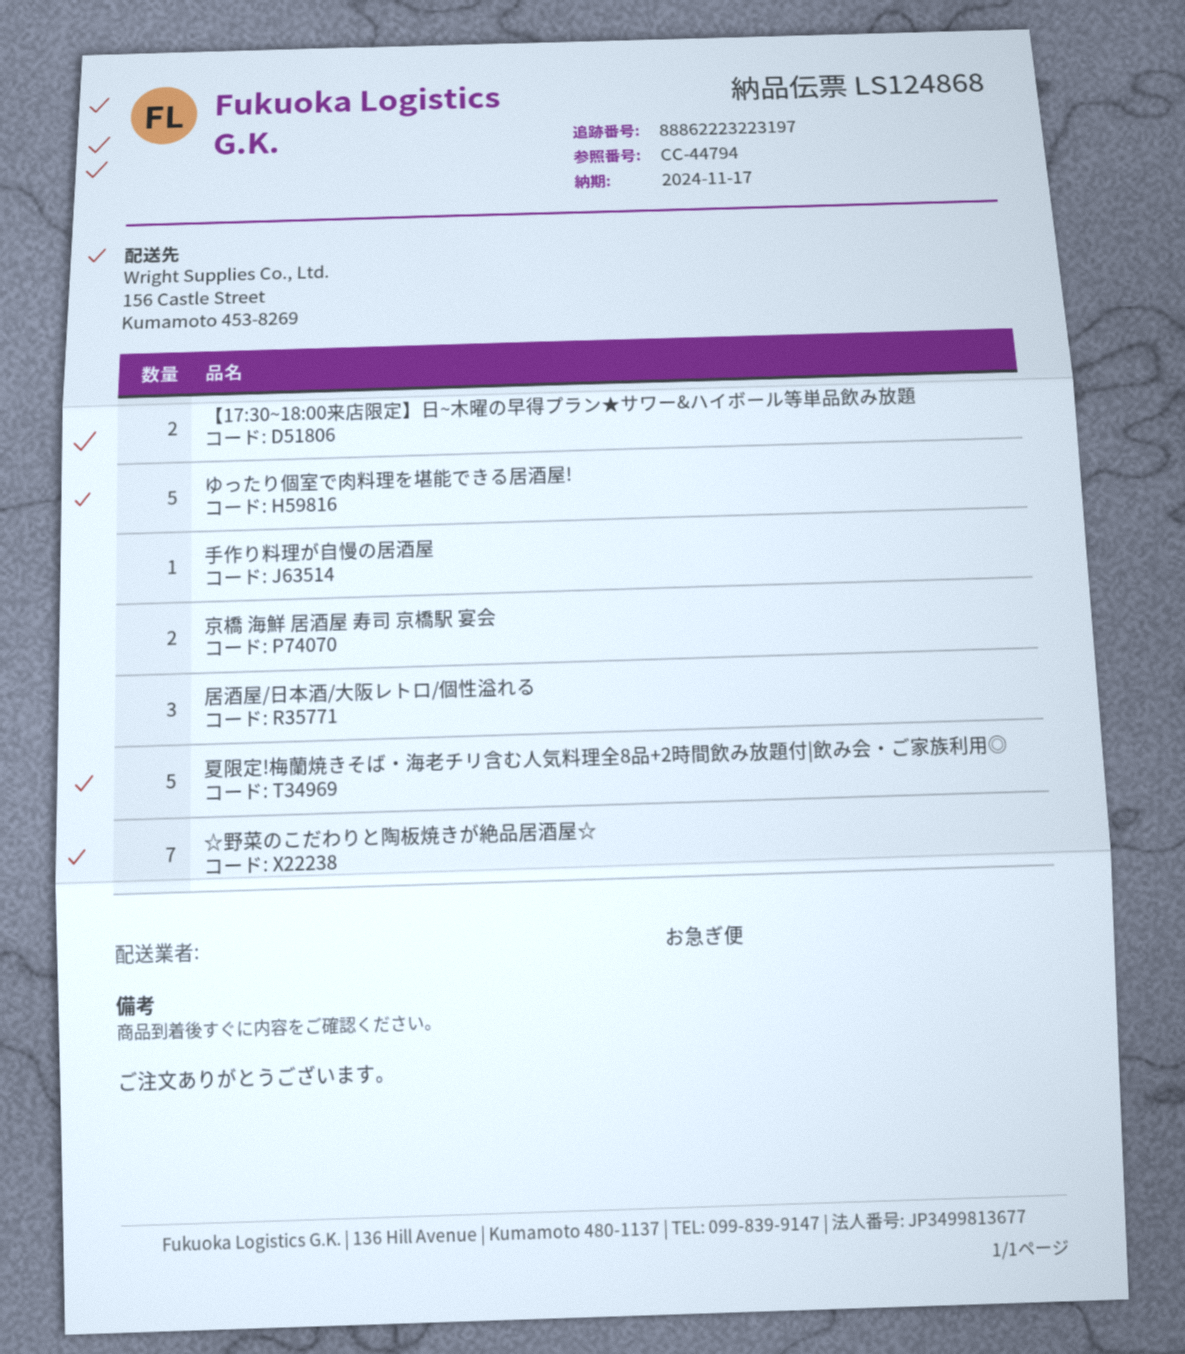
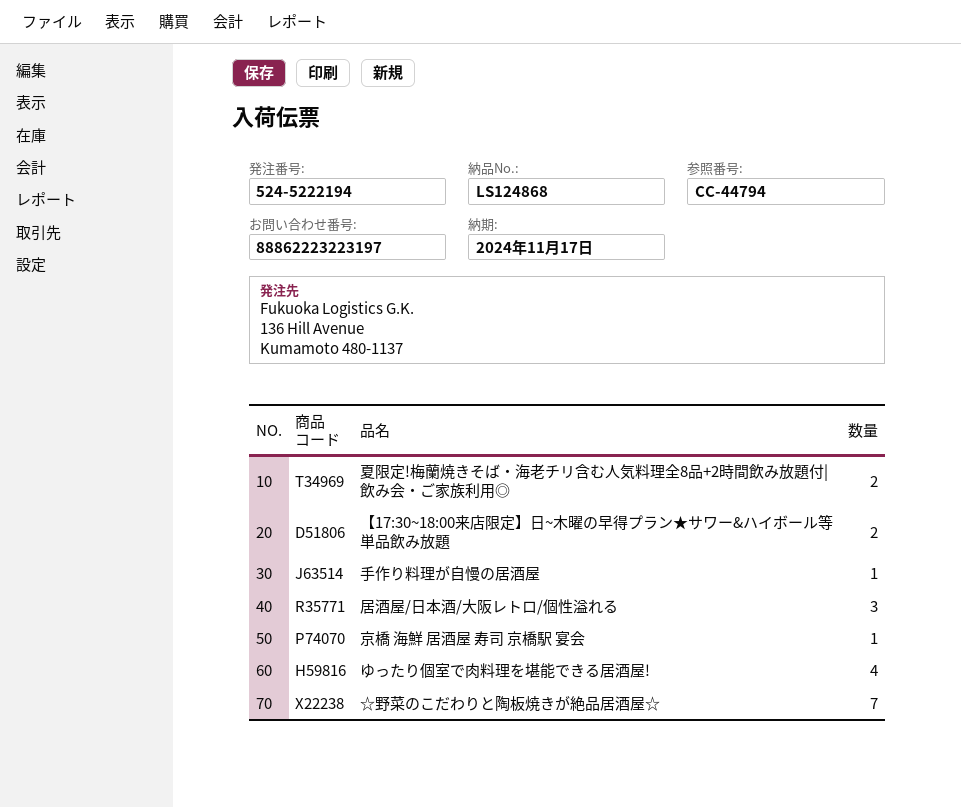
ゆったり個室で肉料理を堪能できる居酒屋!: 5 -> 4
京橋 海鮮 居酒屋 寿司 京橋駅 宴会: 2 -> 1
夏限定!梅蘭焼きそば・海老チリ含む人気料理全8品+2時間飲み放題付|飲み会・ご家族利用◎: 5 -> 2

